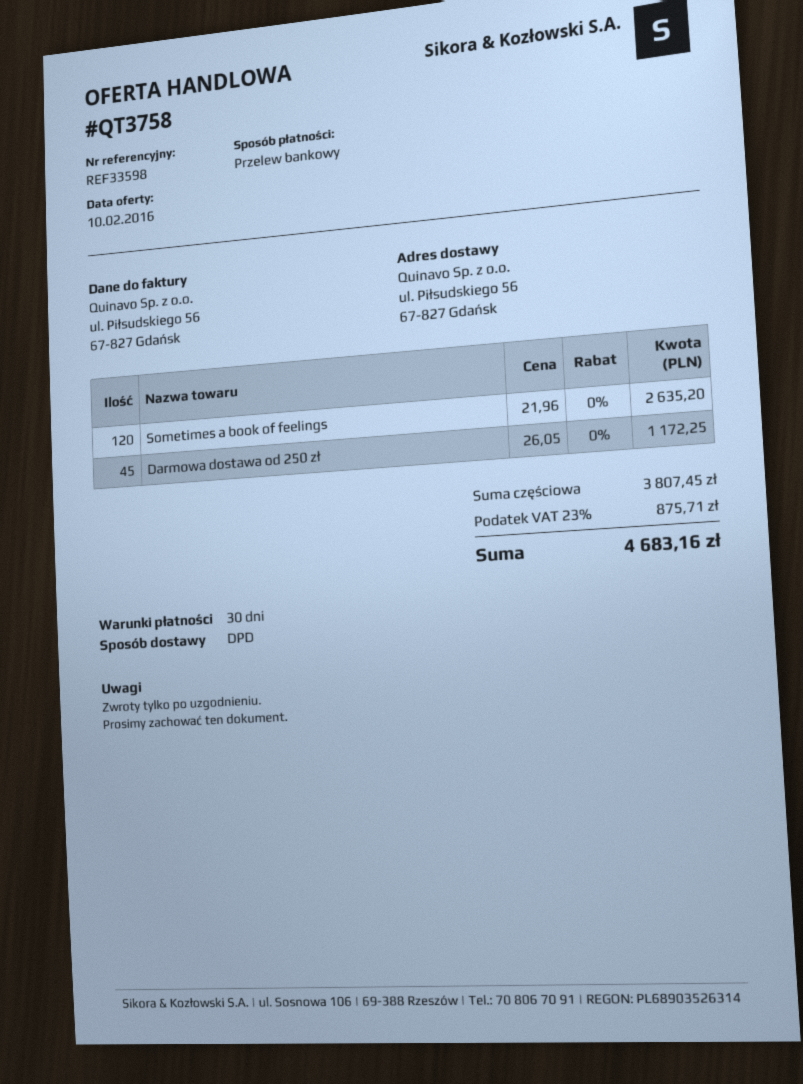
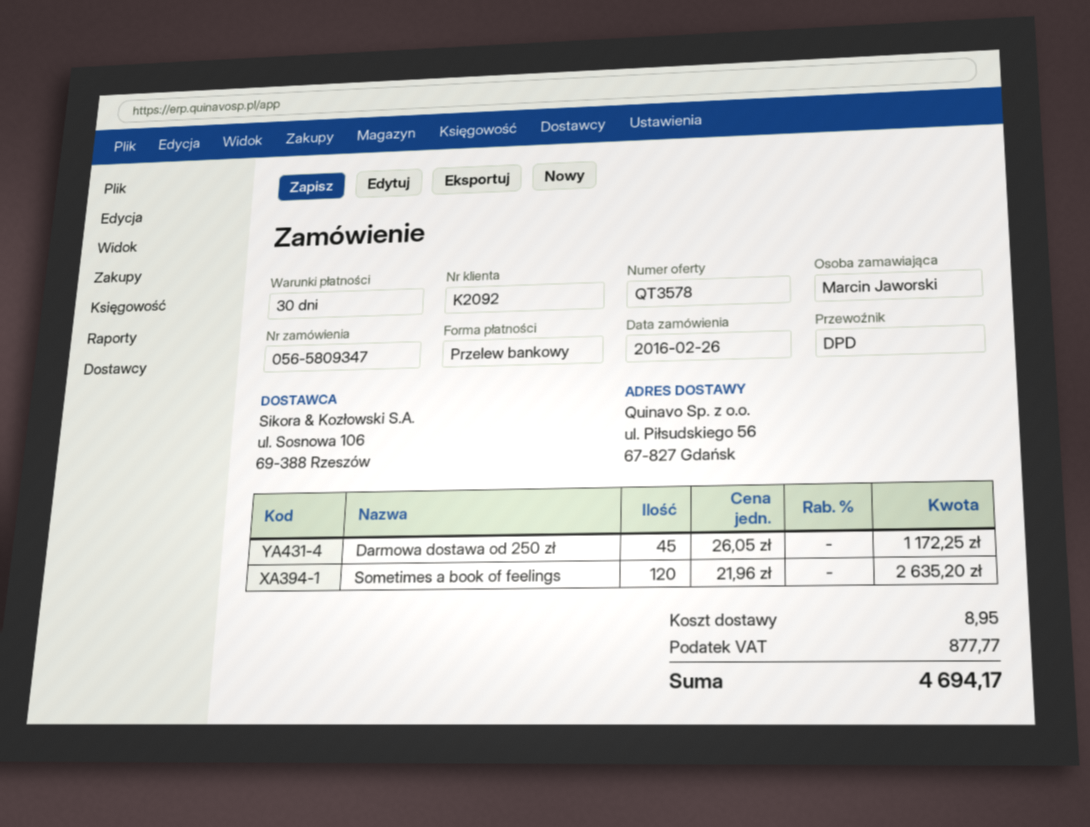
quote number: QT3758 -> QT3578
shipping: none -> 8.95
tax: 875.71 -> 877.77
total: 4683.16 -> 4694.17

